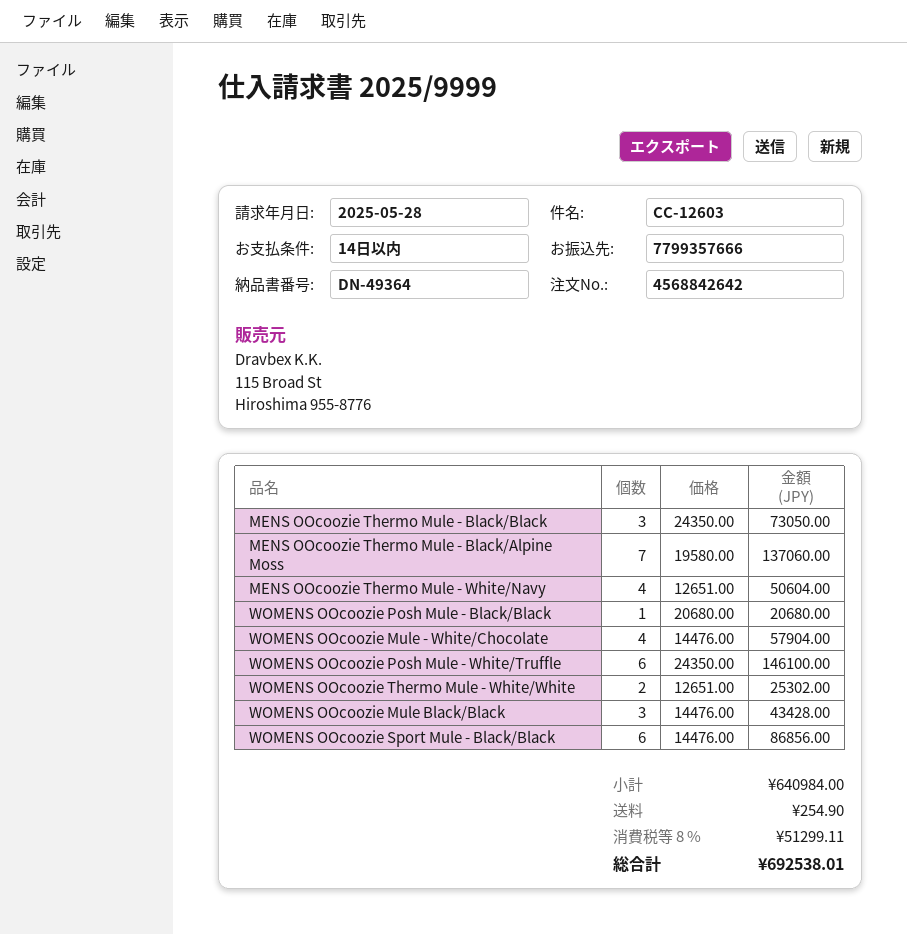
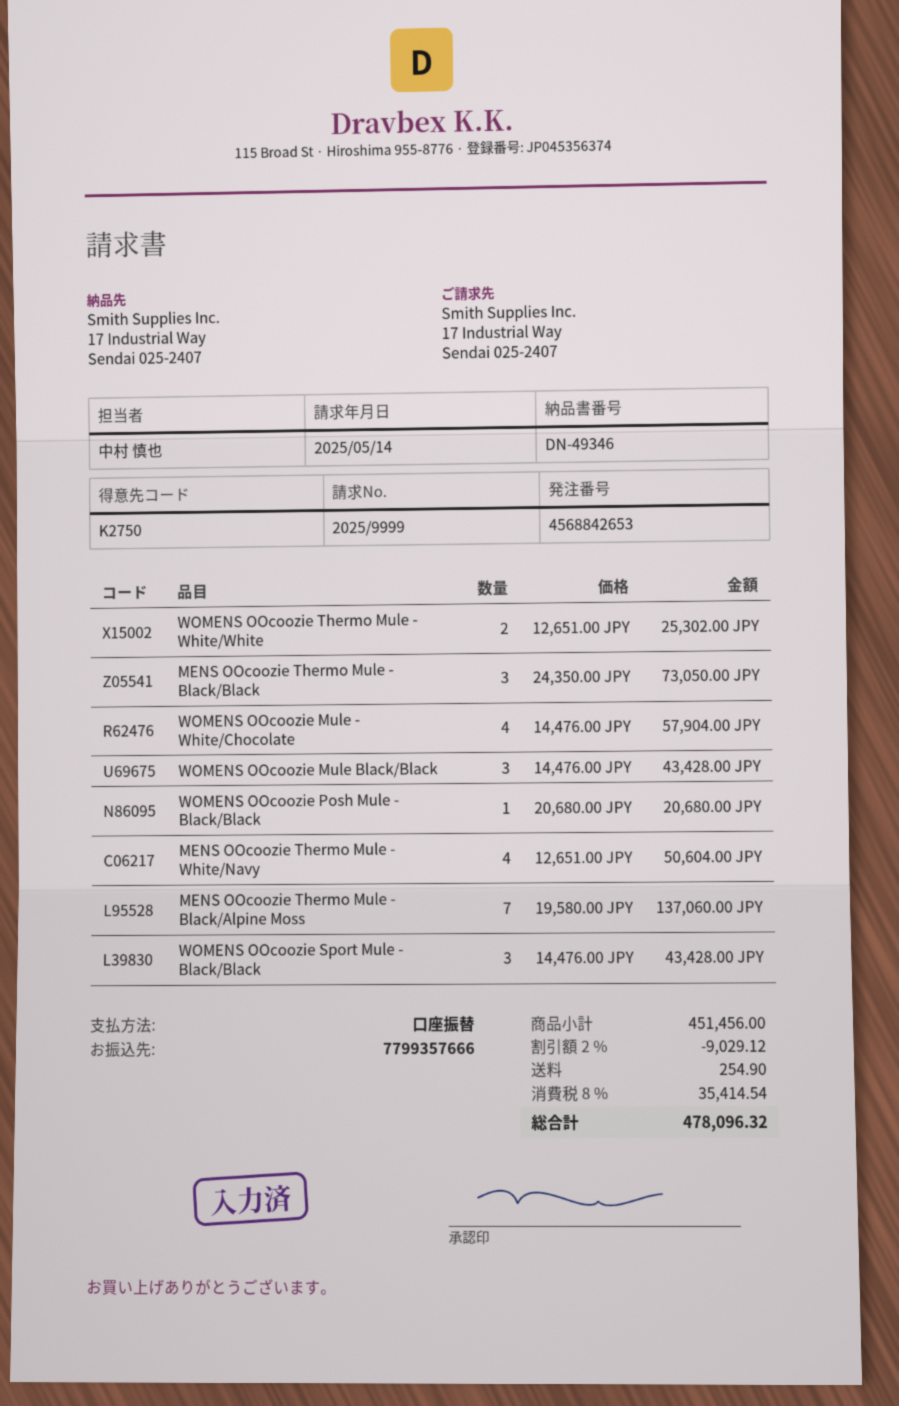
order number: 4568842642 -> 4568842653
delivery note number: DN-49364 -> DN-49346
invoice date: 2025-05-28 -> 2025-05-14
WOMENS OOcoozie Posh Mule - White/Truffle: 6 x 24350.00 = 146100.00 -> none
WOMENS OOcoozie Sport Mule - Black/Black: 6 x 14476.00 = 86856.00 -> 3 x 14476.00 = 43428.00
subtotal: 640984.00 -> 451456.00
discount: none -> 2% = 9029.12
tax: 8% = 51299.11 -> 8% = 35414.54
total: 692538.01 -> 478096.32

